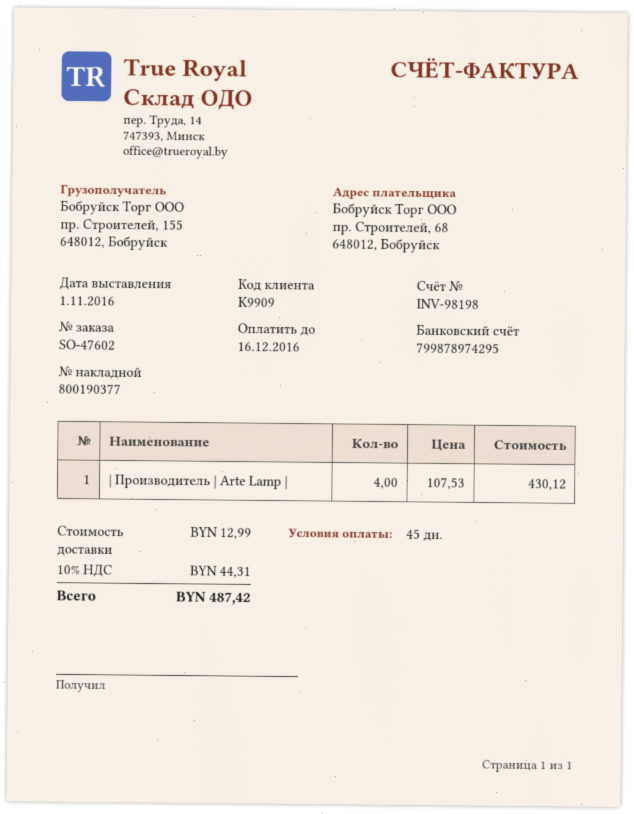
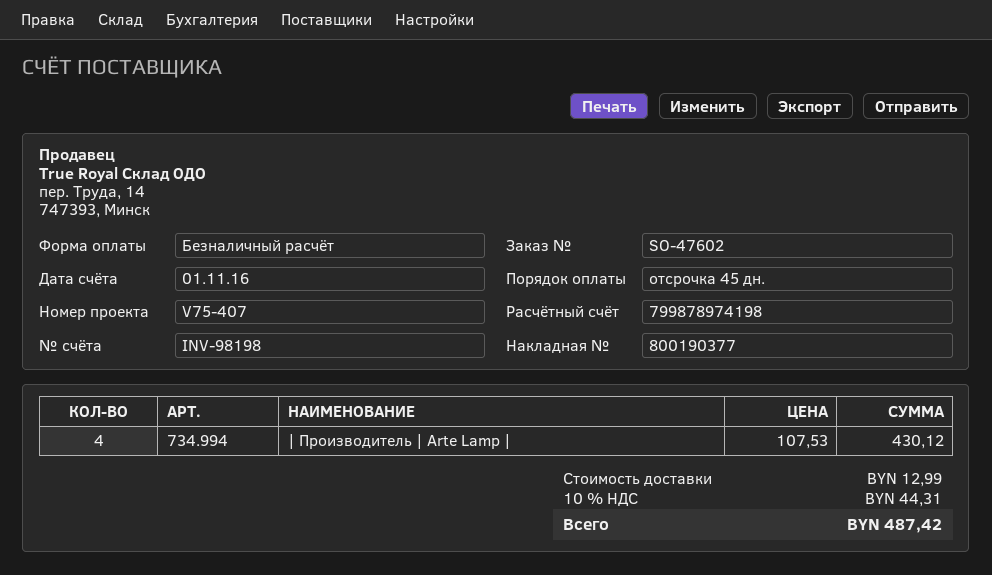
bank account: 799878974295 -> 799878974198

